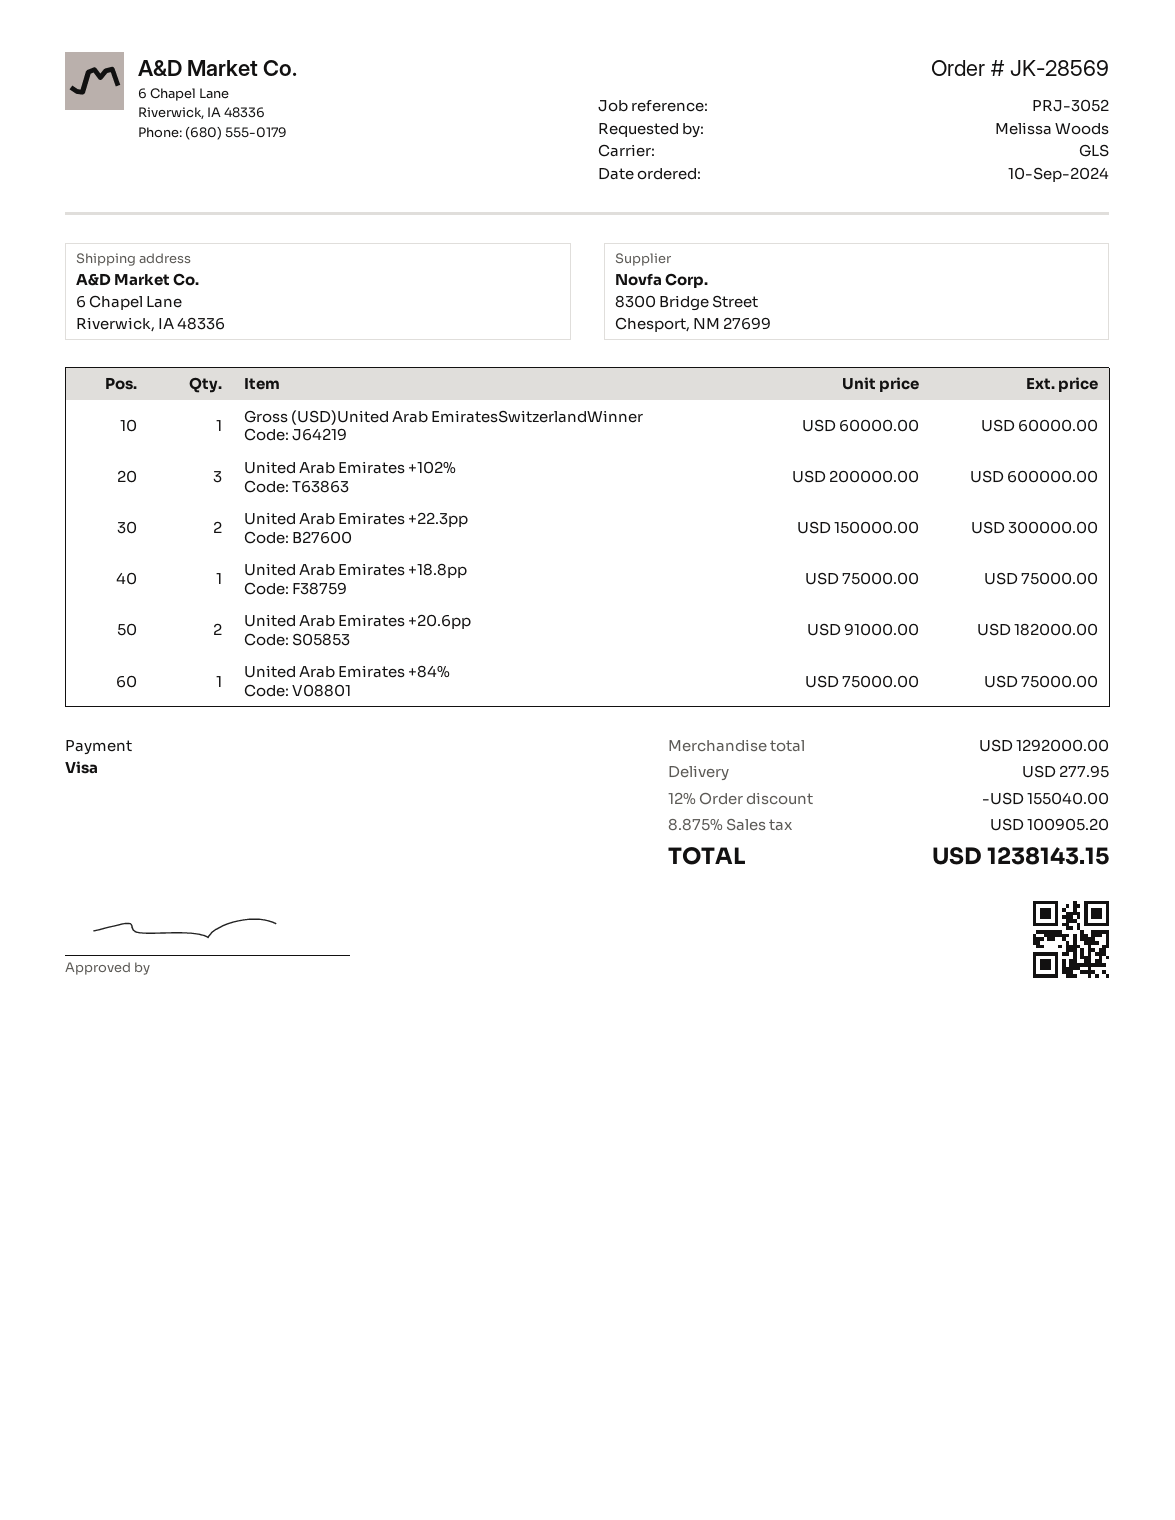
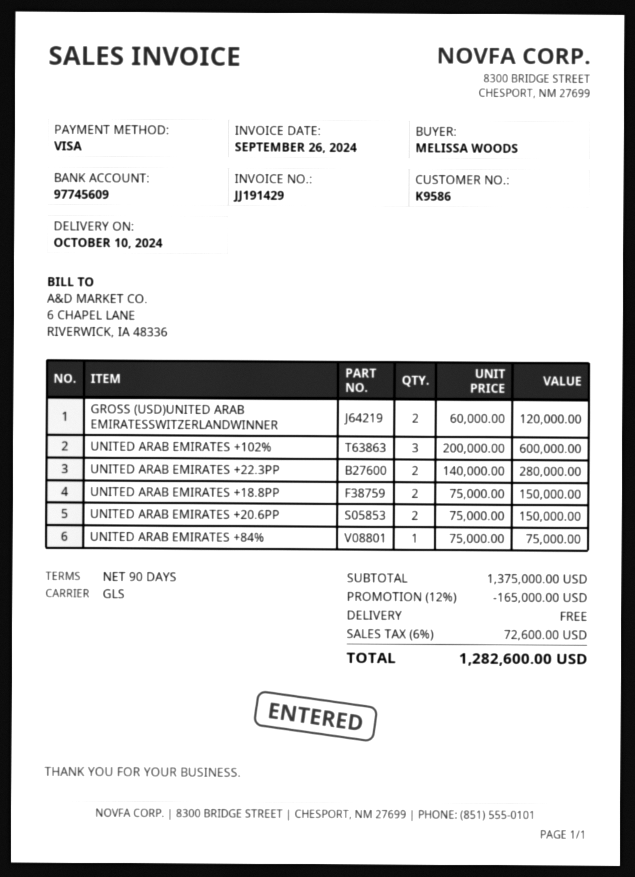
Gross (USD)United Arab EmiratesSwitzerlandWinner: 1 x 60000.00 = 60000.00 -> 2 x 60000.00 = 120000.00
United Arab Emirates +22.3pp: 2 x 150000.00 = 300000.00 -> 2 x 140000.00 = 280000.00
United Arab Emirates +18.8pp: 1 x 75000.00 = 75000.00 -> 2 x 75000.00 = 150000.00
United Arab Emirates +20.6pp: 2 x 91000.00 = 182000.00 -> 2 x 75000.00 = 150000.00
subtotal: 1292000.00 -> 1375000.00
discount: 12% = 155040.00 -> 12% = 165000.00
shipping: 277.95 -> 0.00
tax: 8.875% = 100905.20 -> 6% = 72600.00
total: 1238143.15 -> 1282600.00

